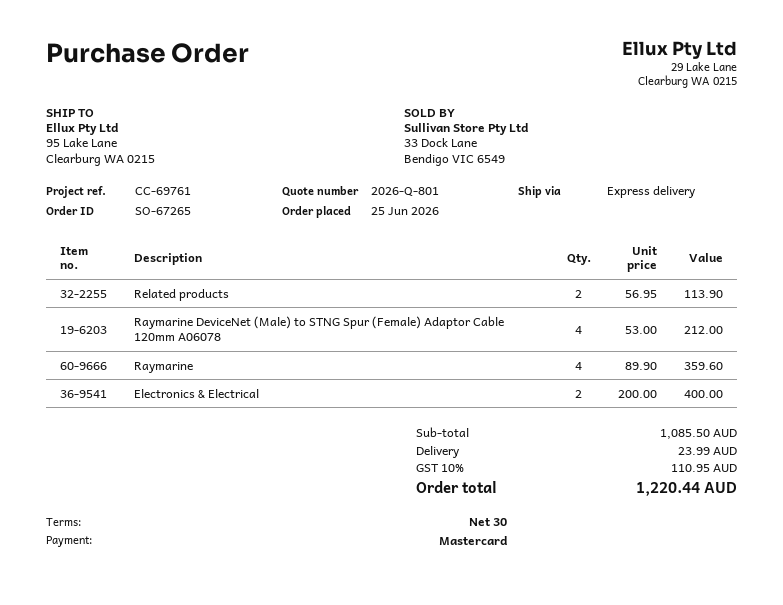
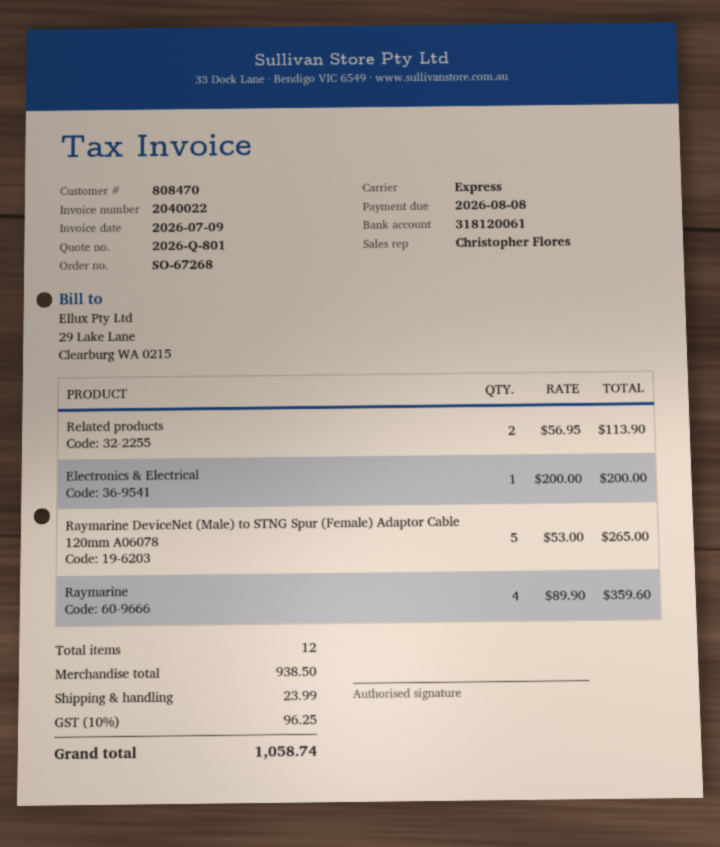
order number: SO-67265 -> SO-67268
Raymarine DeviceNet (Male) to STNG Spur (Female) Adaptor Cable 120mm A06078: 4 x 53.00 = 212.00 -> 5 x 53.00 = 265.00
Electronics & Electrical: 2 x 200.00 = 400.00 -> 1 x 200.00 = 200.00
subtotal: 1085.50 -> 938.50
tax: 10% = 110.95 -> 10% = 96.25
total: 1220.44 -> 1058.74

